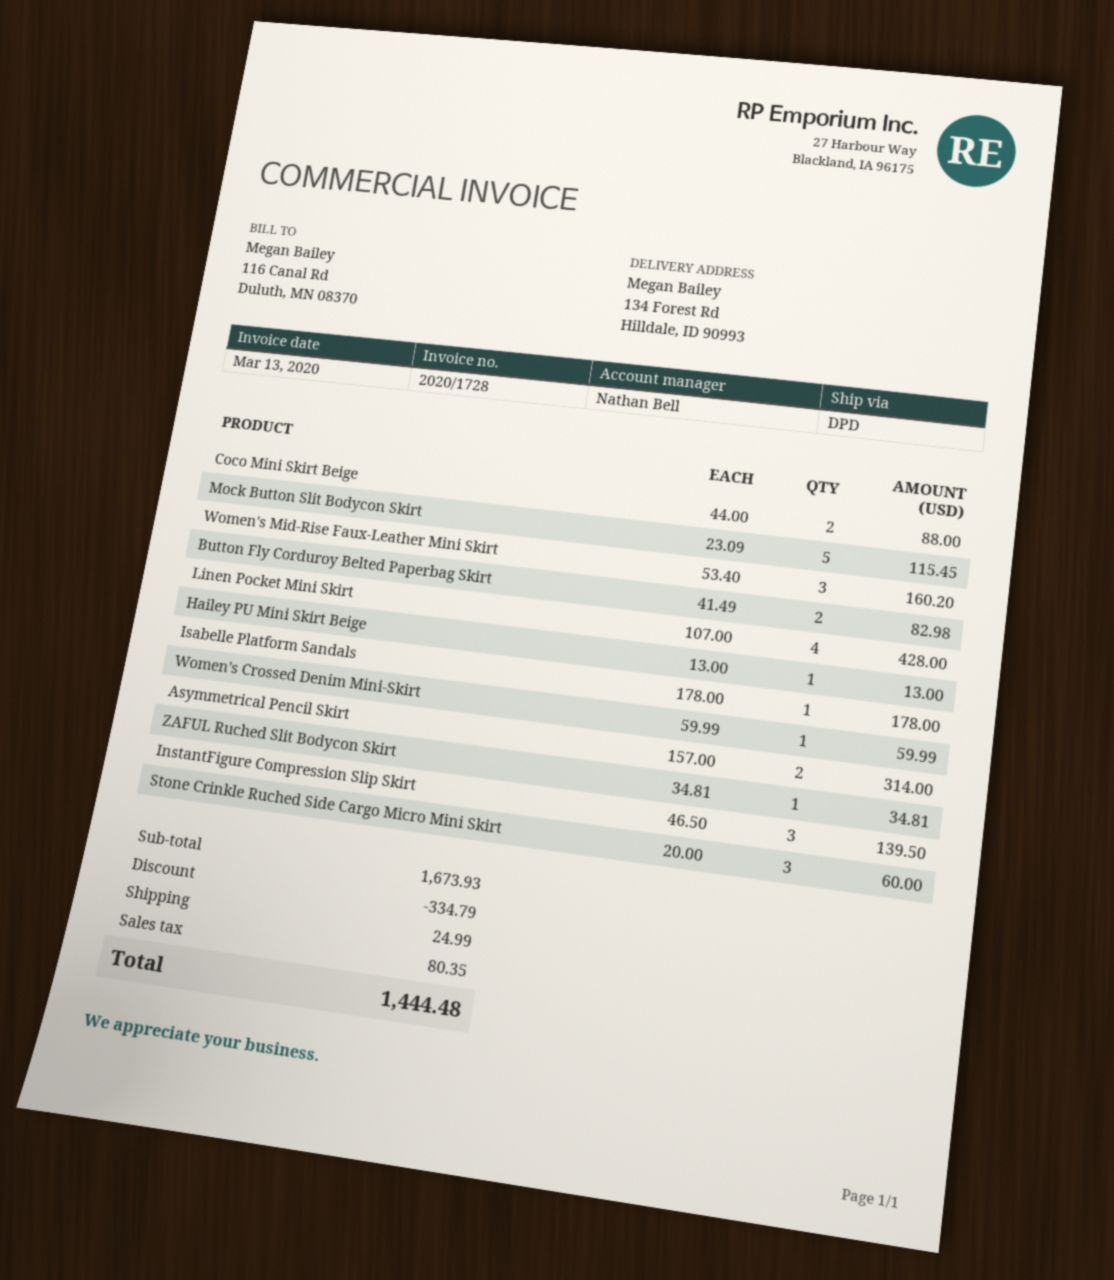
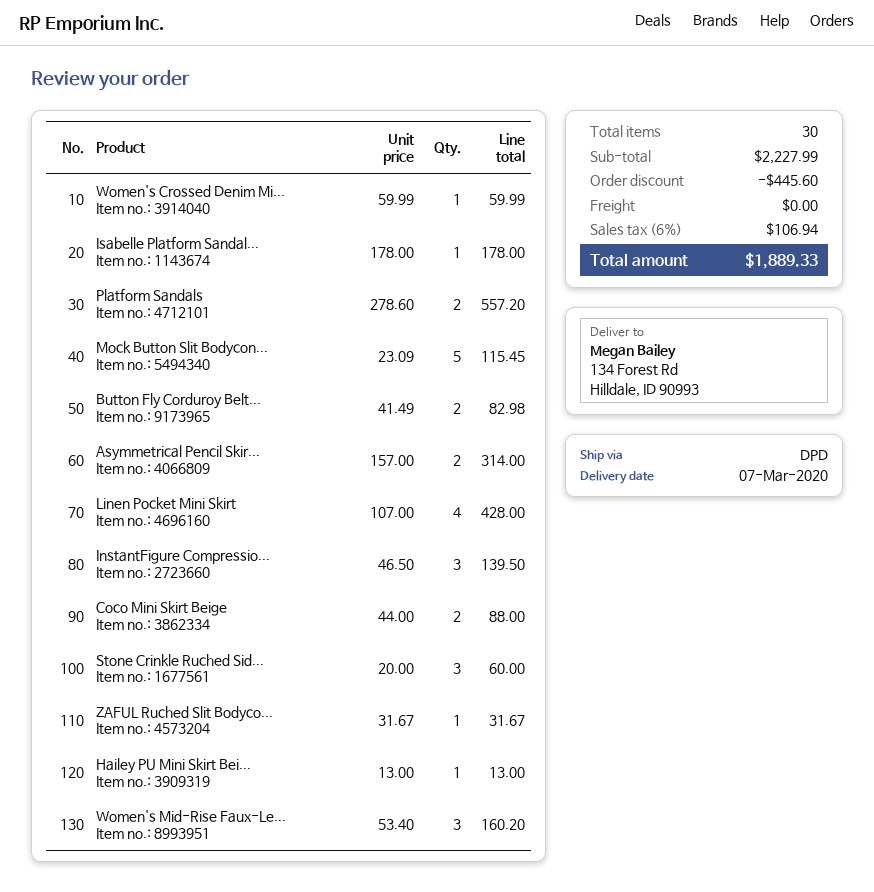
ZAFUL Ruched Slit Bodycon Skirt: 1 x 34.81 = 34.81 -> 1 x 31.67 = 31.67
Platform Sandals: none -> 2 x 278.60 = 557.20
subtotal: 1673.93 -> 2227.99
discount: 334.79 -> 445.60
shipping: 24.99 -> 0.00
tax: 80.35 -> 106.94
total: 1444.48 -> 1889.33

